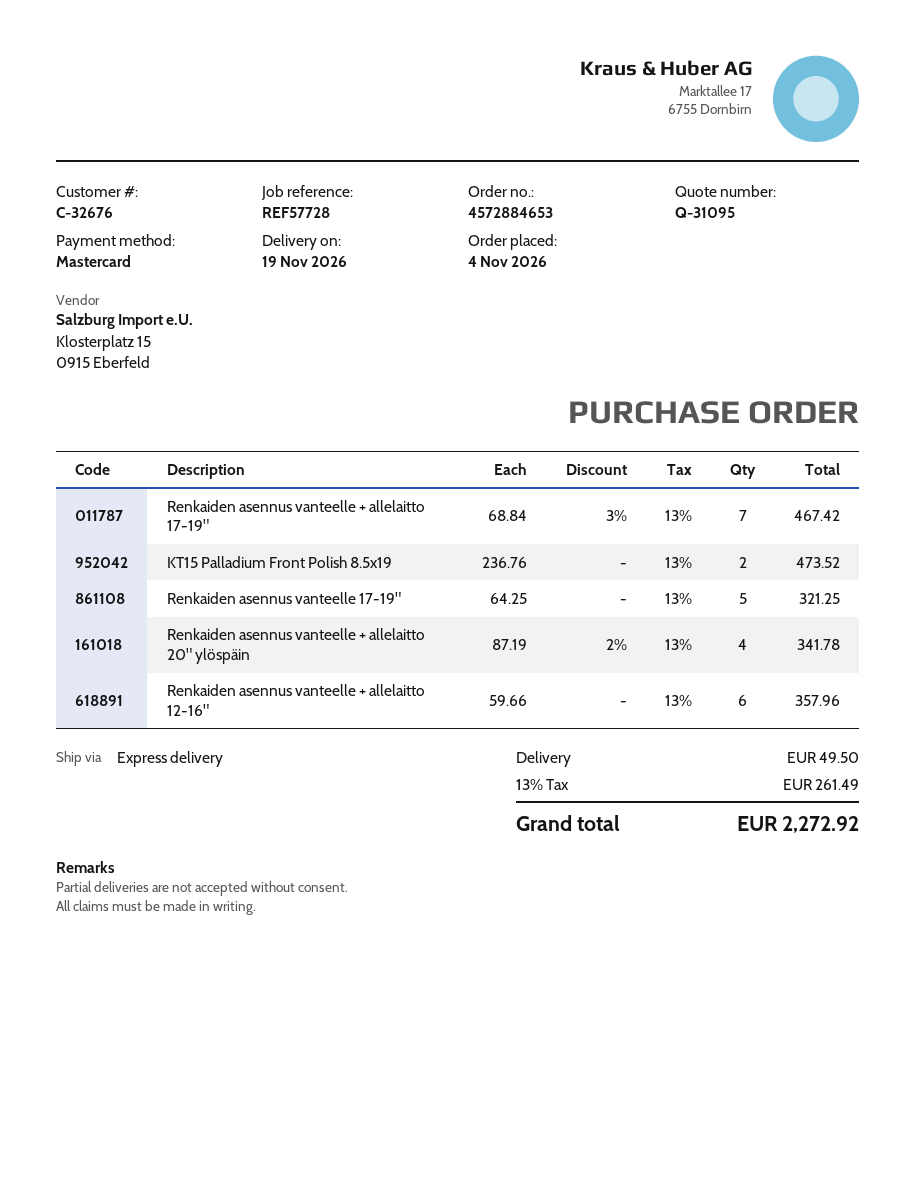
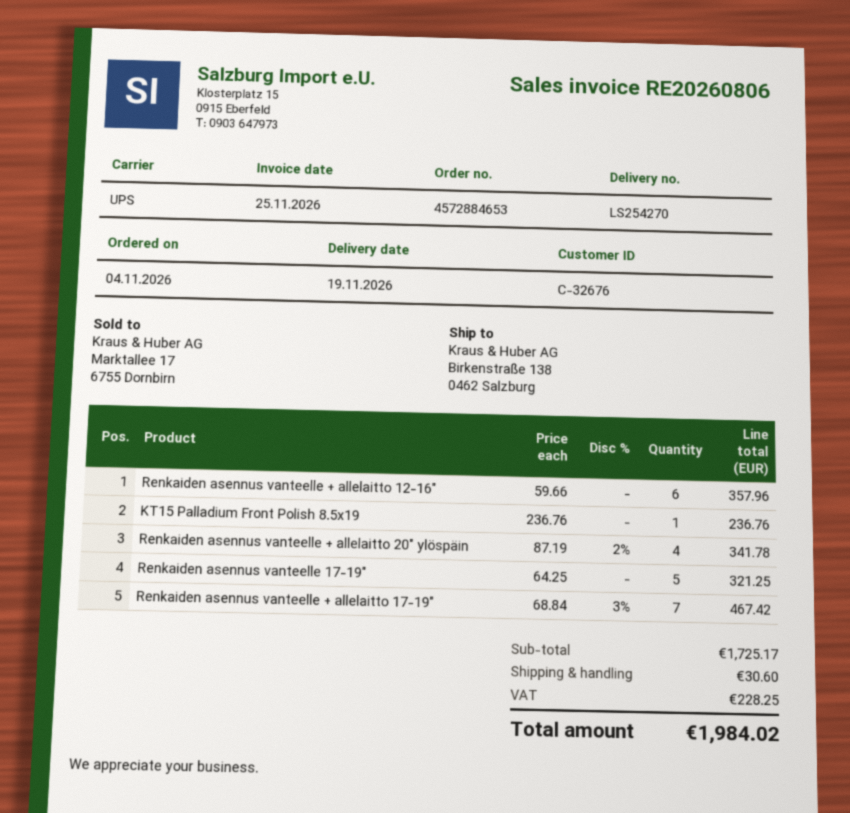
shipping method: express -> UPS
KT15 Palladium Front Polish 8.5x19: 2 x 236.76 = 473.52 -> 1 x 236.76 = 236.76
shipping: 49.50 -> 30.60
tax: 261.49 -> 228.25
total: 2272.92 -> 1984.02

